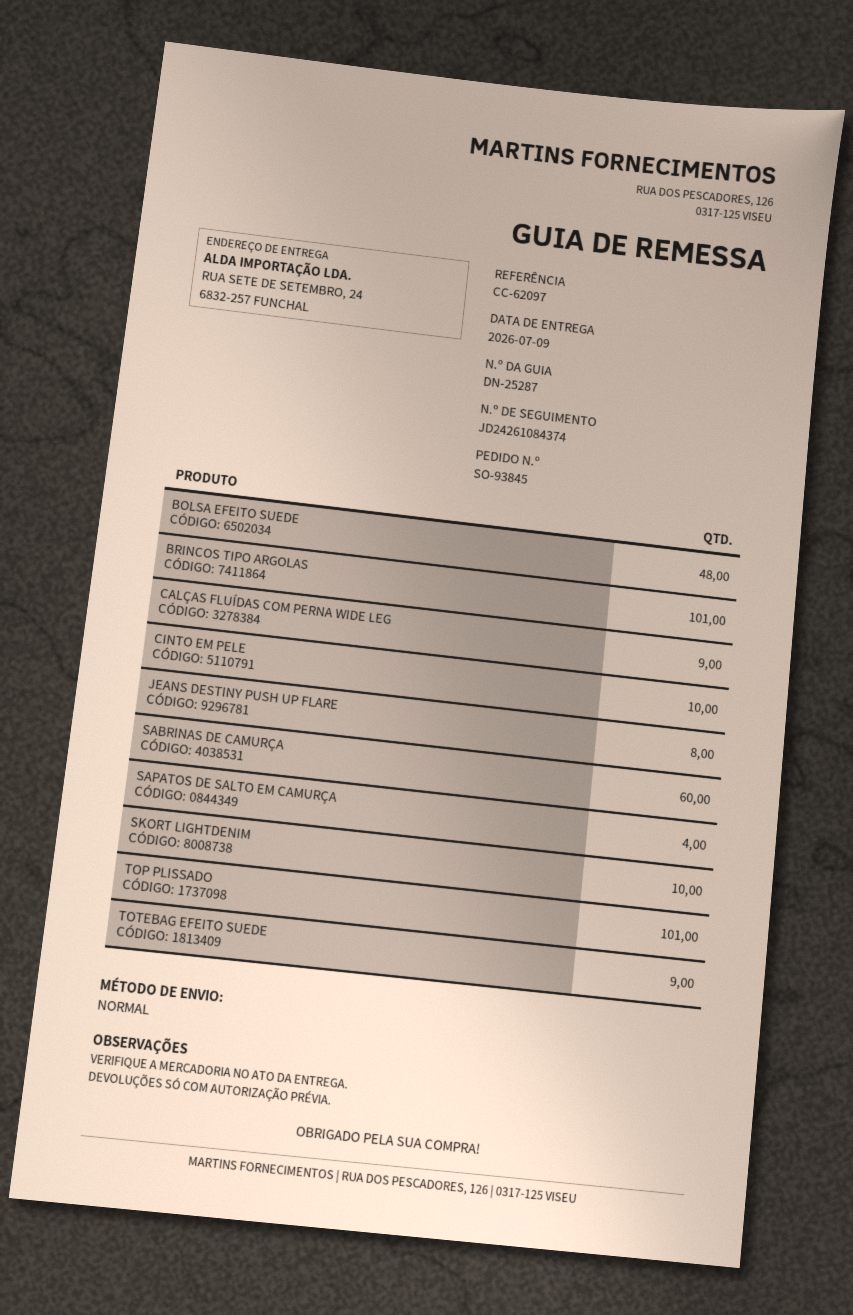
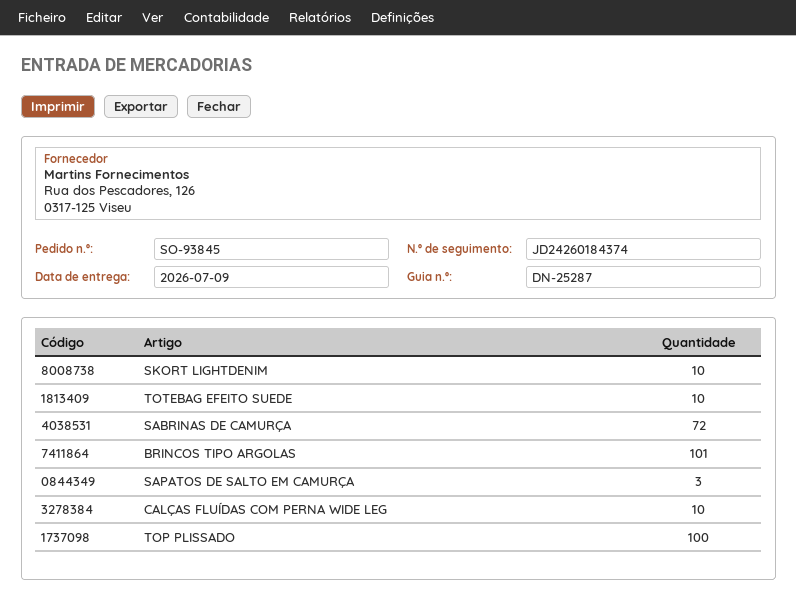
tracking number: JD24261084374 -> JD24260184374
BOLSA EFEITO SUEDE: 48 -> none
CALÇAS FLUÍDAS COM PERNA WIDE LEG: 9 -> 10
CINTO EM PELE: 10 -> none
JEANS DESTINY PUSH UP FLARE: 8 -> none
SABRINAS DE CAMURÇA: 60 -> 72
SAPATOS DE SALTO EM CAMURÇA: 4 -> 3
TOP PLISSADO: 101 -> 100
TOTEBAG EFEITO SUEDE: 9 -> 10

